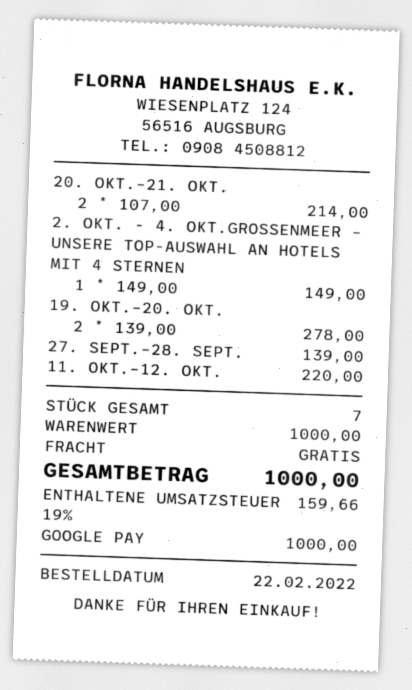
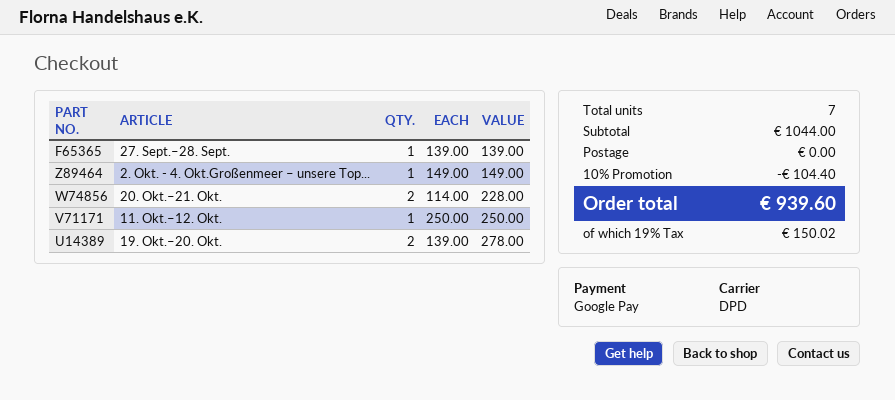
20. OKT.–21. OKT.: 2 x 107.00 = 214.00 -> 2 x 114.00 = 228.00
11. OKT.–12. OKT.: 1 x 220.00 = 220.00 -> 1 x 250.00 = 250.00
subtotal: 1000.00 -> 1044.00
discount: none -> 10% = 104.40
tax: 19% = 159.66 -> 19% = 150.02
total: 1000.00 -> 939.60

